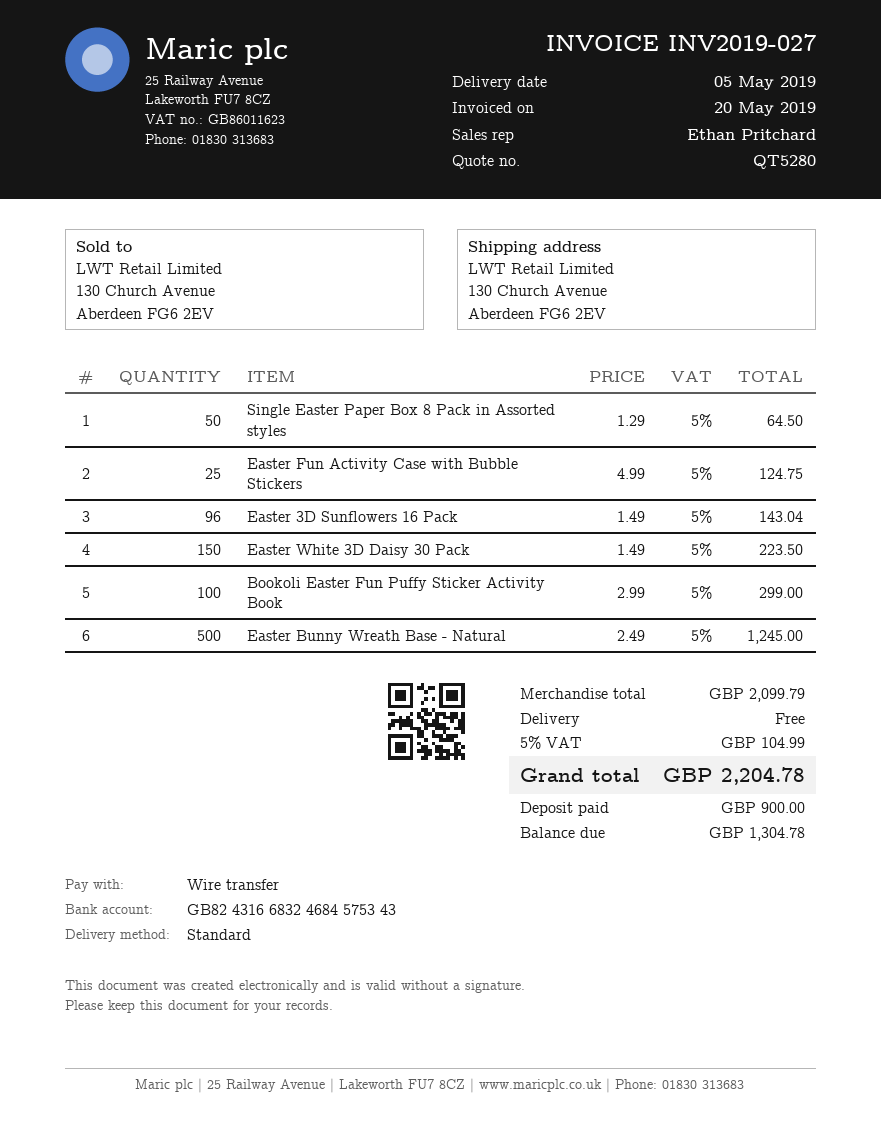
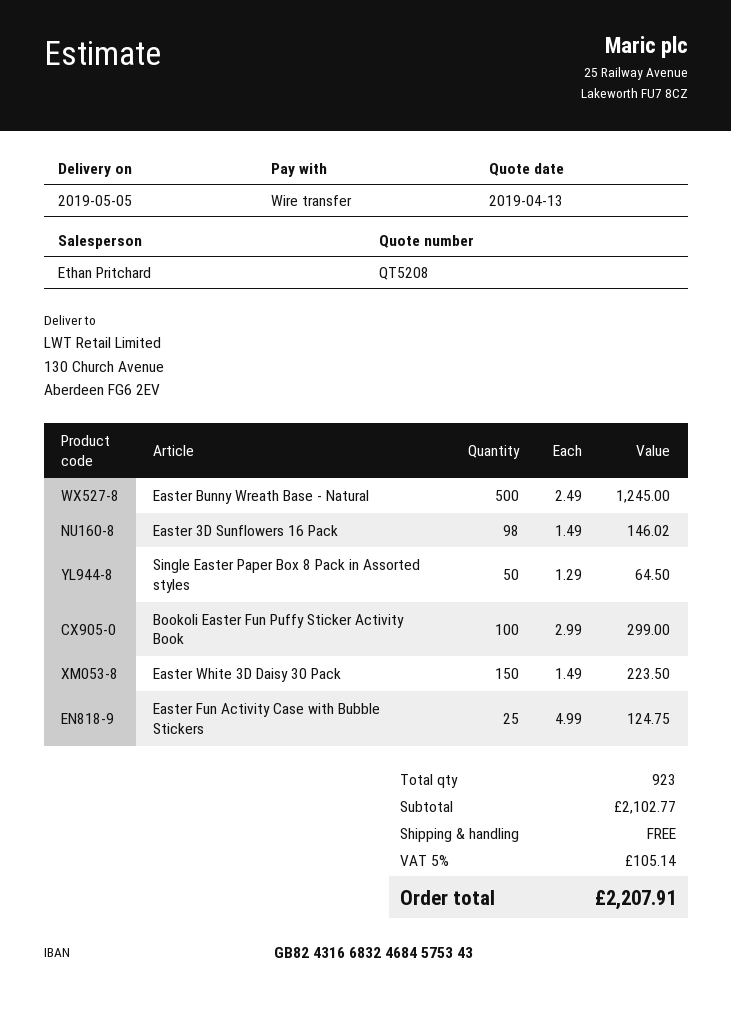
quote number: QT5280 -> QT5208
Easter 3D Sunflowers 16 Pack: 96 x 1.49 = 143.04 -> 98 x 1.49 = 146.02
subtotal: 2099.79 -> 2102.77
tax: 5% = 104.99 -> 5% = 105.14
total: 2204.78 -> 2207.91

